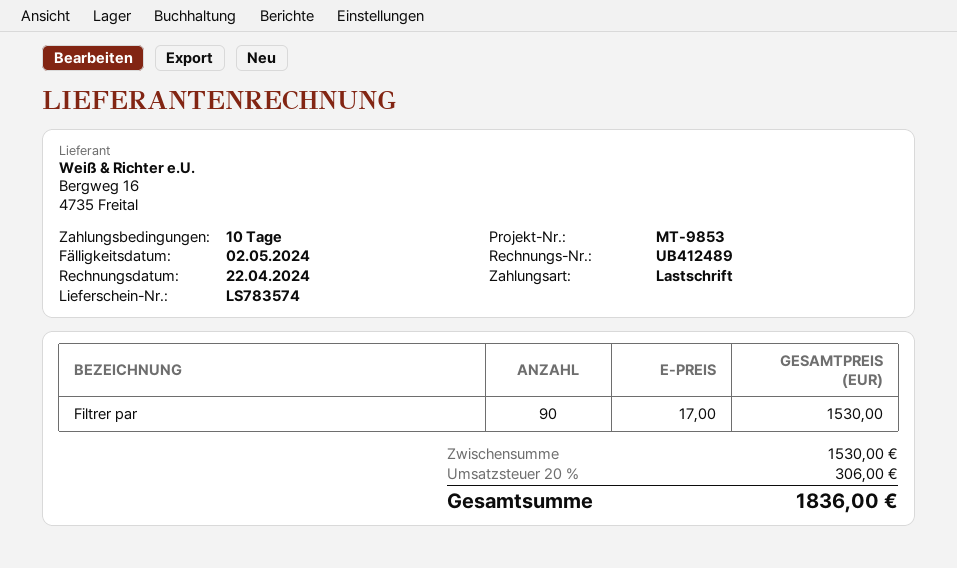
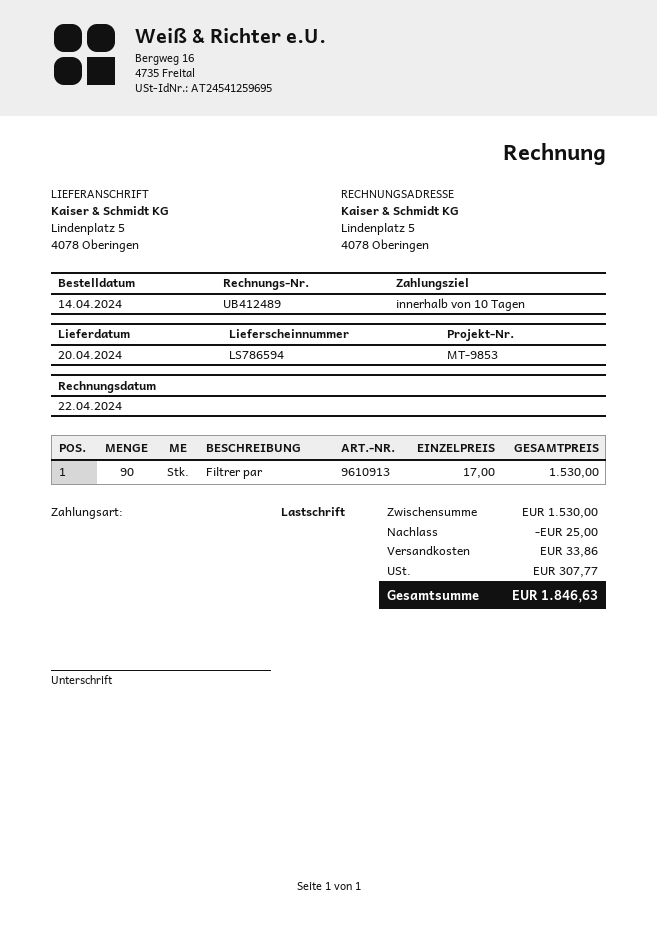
delivery note number: LS783574 -> LS786594
discount: none -> 25.00
shipping: none -> 33.86
tax: 306.00 -> 307.77
total: 1836.00 -> 1846.63

